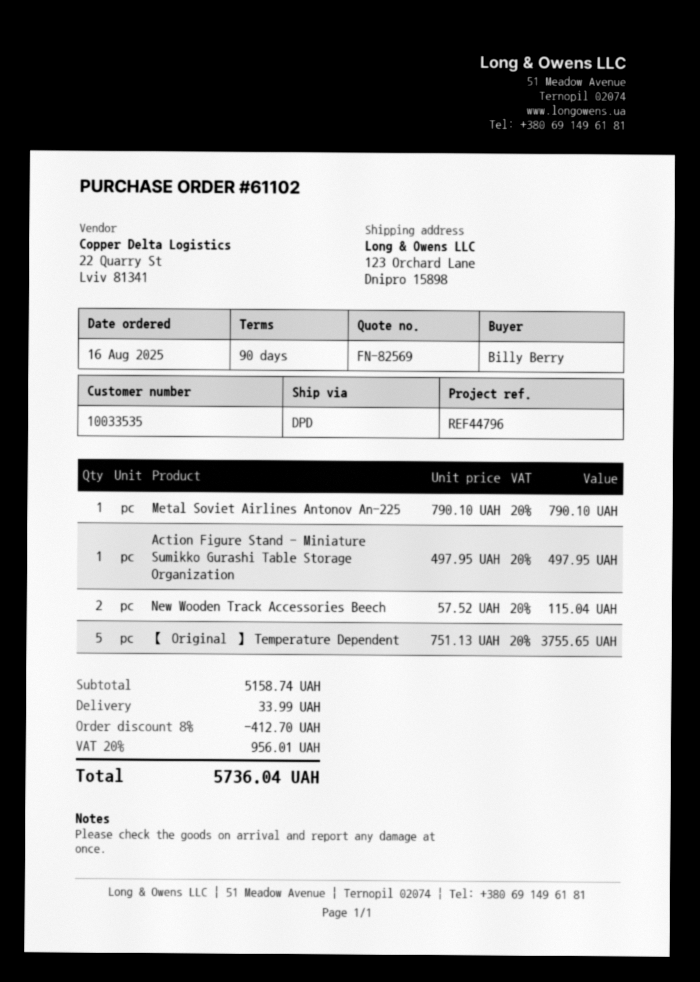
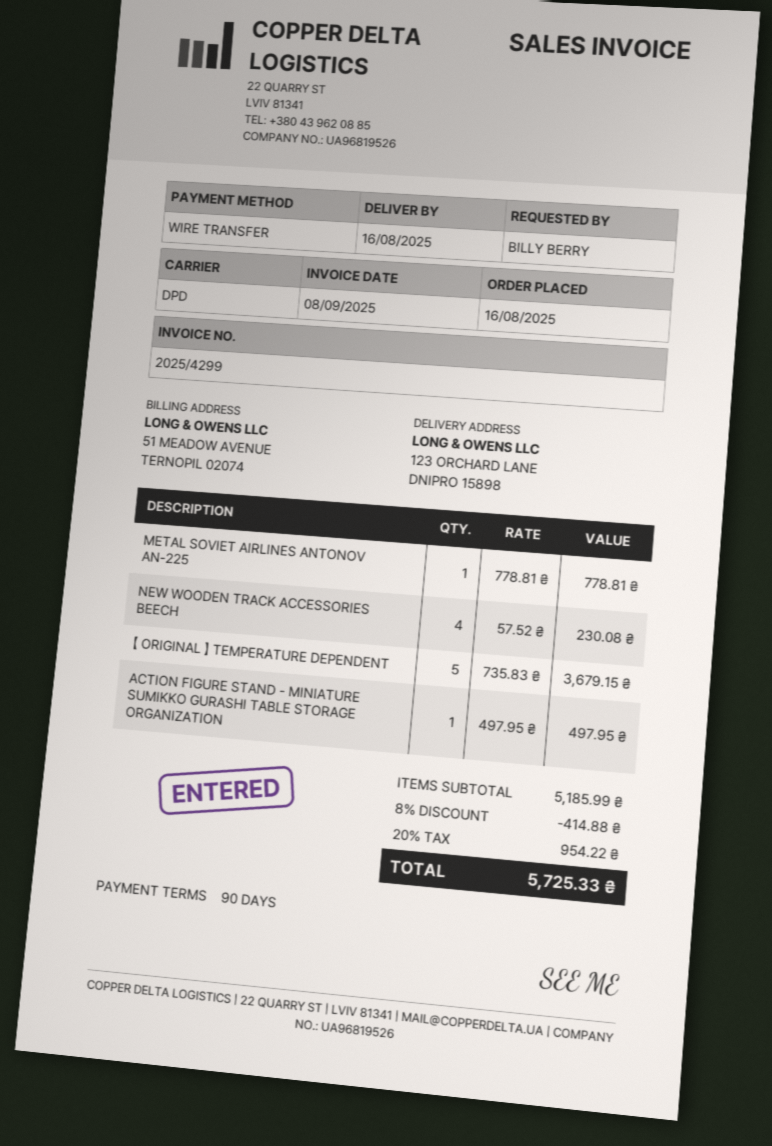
Metal Soviet Airlines Antonov An-225: 1 x 790.10 = 790.10 -> 1 x 778.81 = 778.81
New Wooden Track Accessories Beech: 2 x 57.52 = 115.04 -> 4 x 57.52 = 230.08
【 Original 】 Temperature Dependent: 5 x 751.13 = 3755.65 -> 5 x 735.83 = 3679.15
subtotal: 5158.74 -> 5185.99
discount: 8% = 412.70 -> 8% = 414.88
shipping: 33.99 -> none
tax: 20% = 956.01 -> 20% = 954.22
total: 5736.04 -> 5725.33

